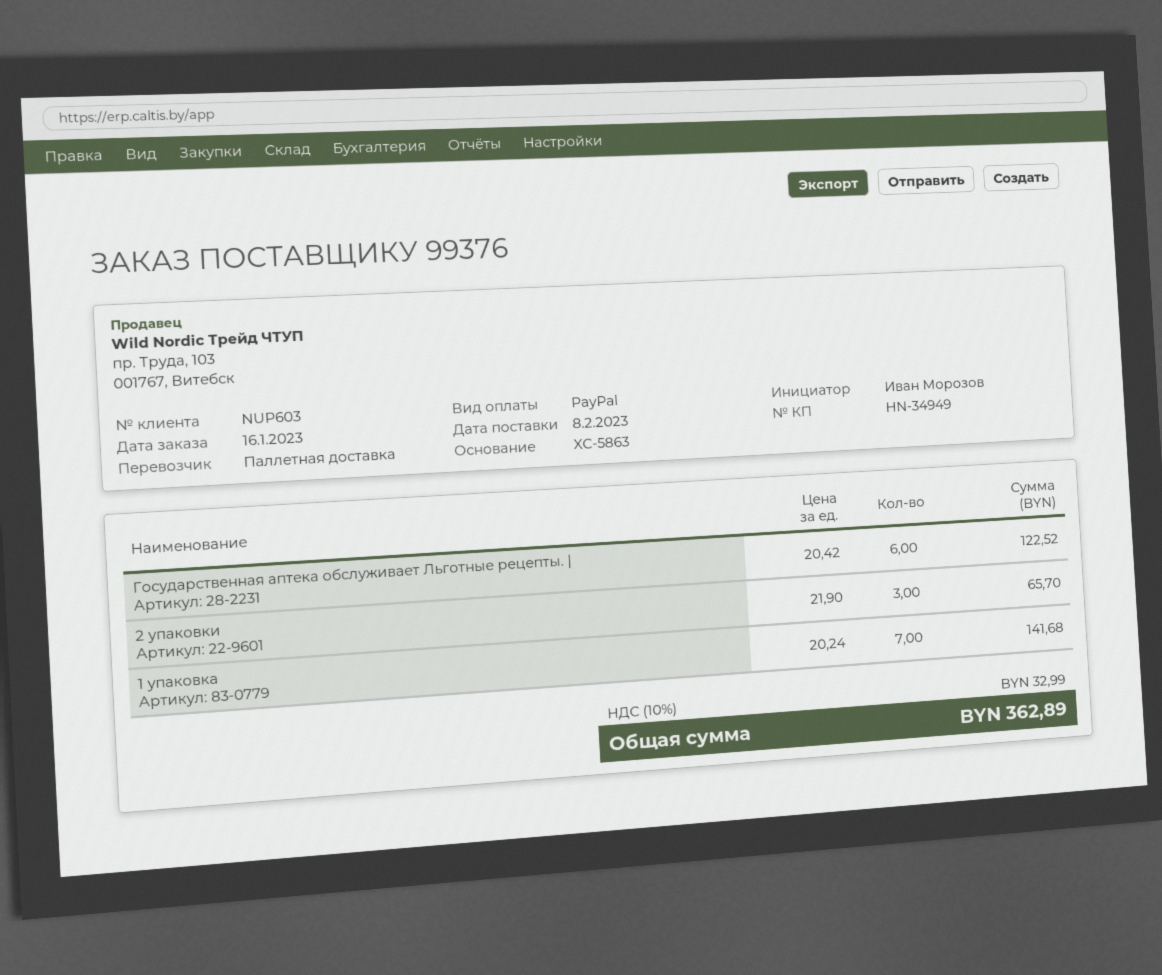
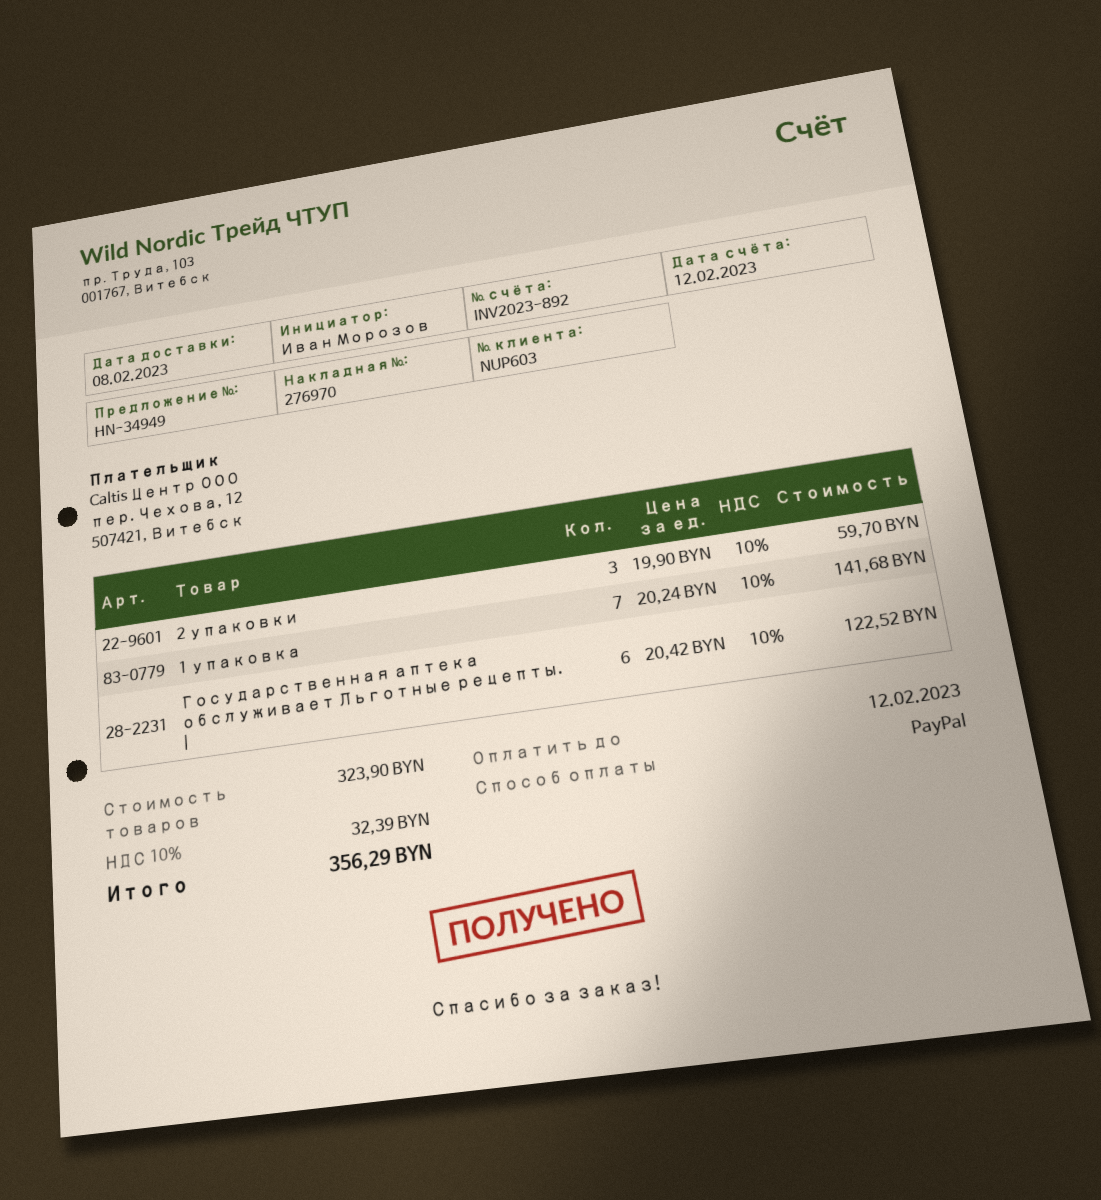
2 упаковки: 3 x 21.90 = 65.70 -> 3 x 19.90 = 59.70
tax: 10% = 32.99 -> 10% = 32.39
total: 362.89 -> 356.29

